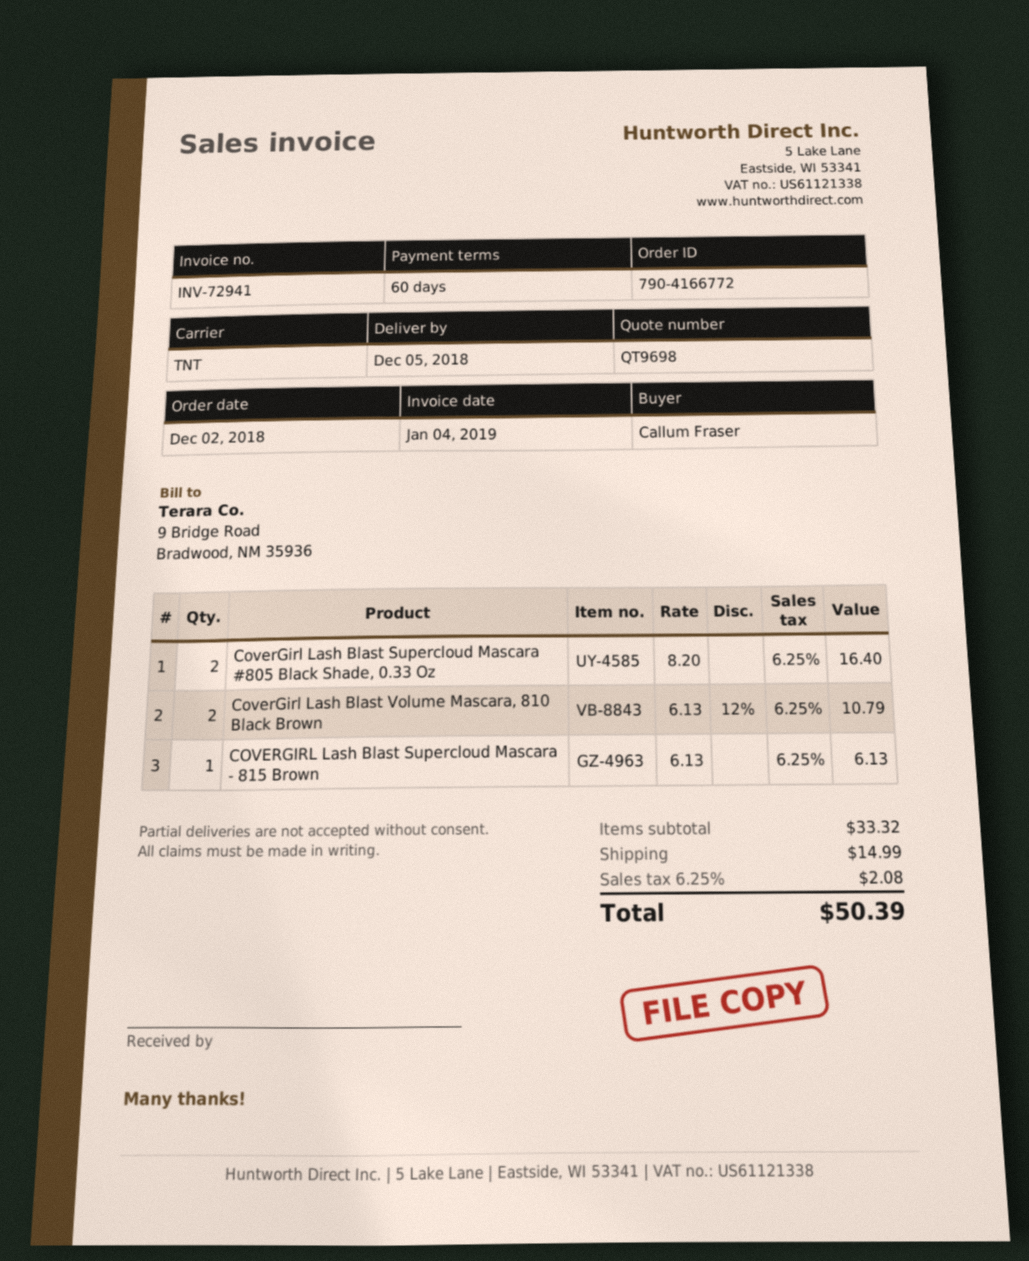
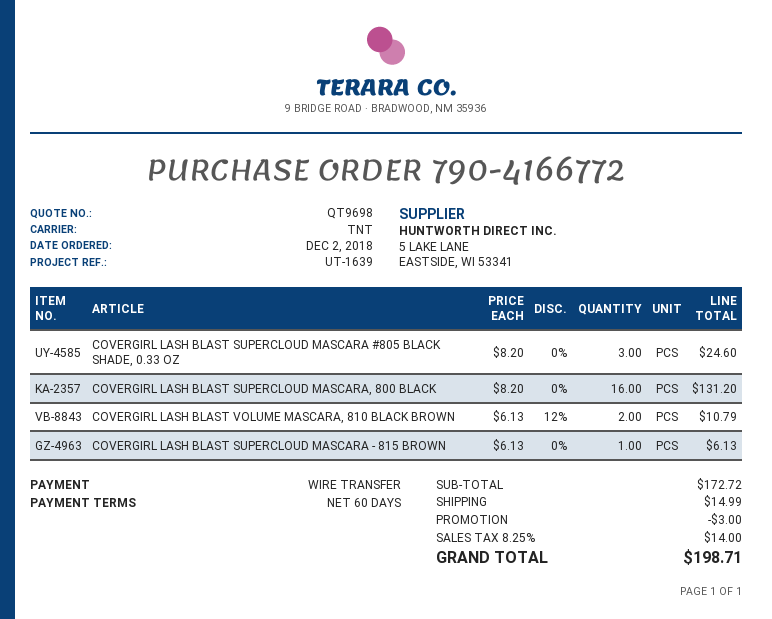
CoverGirl Lash Blast Supercloud Mascara #805 Black Shade, 0.33 Oz: 2 x 8.20 = 16.40 -> 3 x 8.20 = 24.60
COVERGIRL LASH BLAST SUPERCLOUD MASCARA, 800 BLACK: none -> 16 x 8.20 = 131.20
subtotal: 33.32 -> 172.72
discount: none -> 3.00
tax: 6.25% = 2.08 -> 8.25% = 14.00
total: 50.39 -> 198.71

